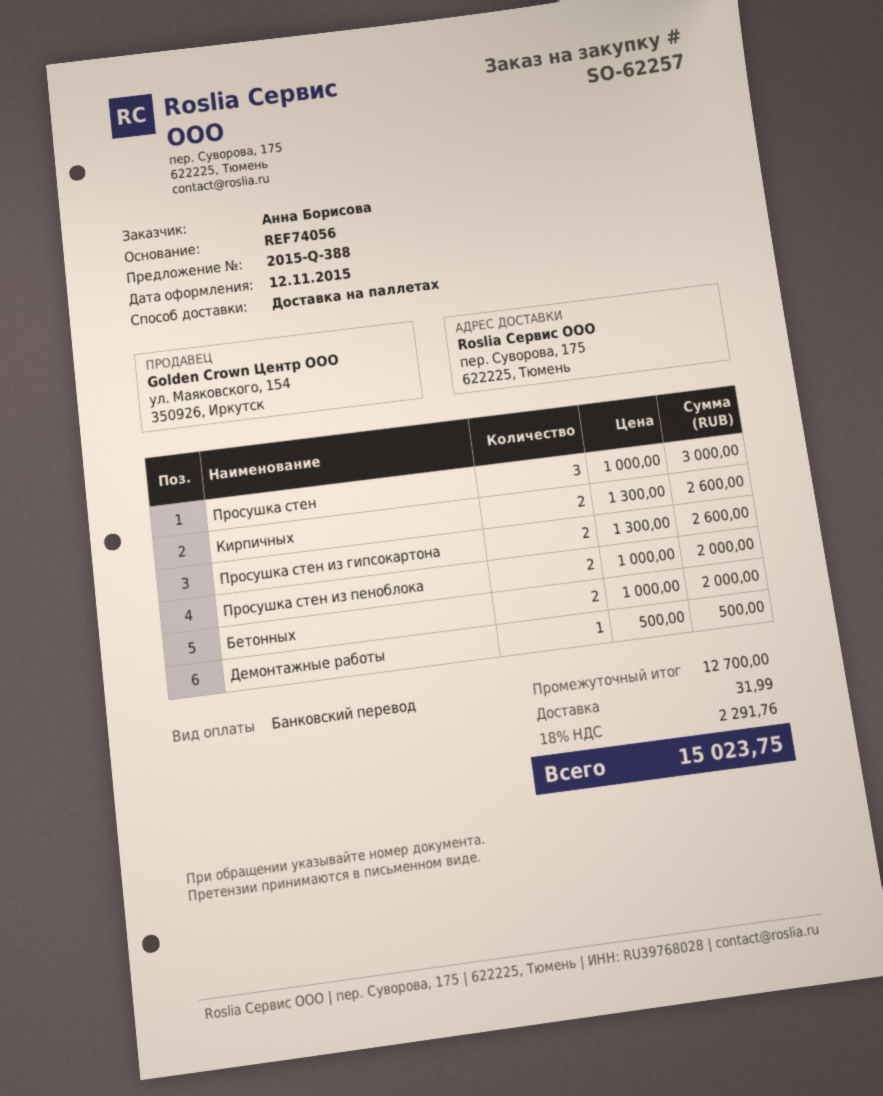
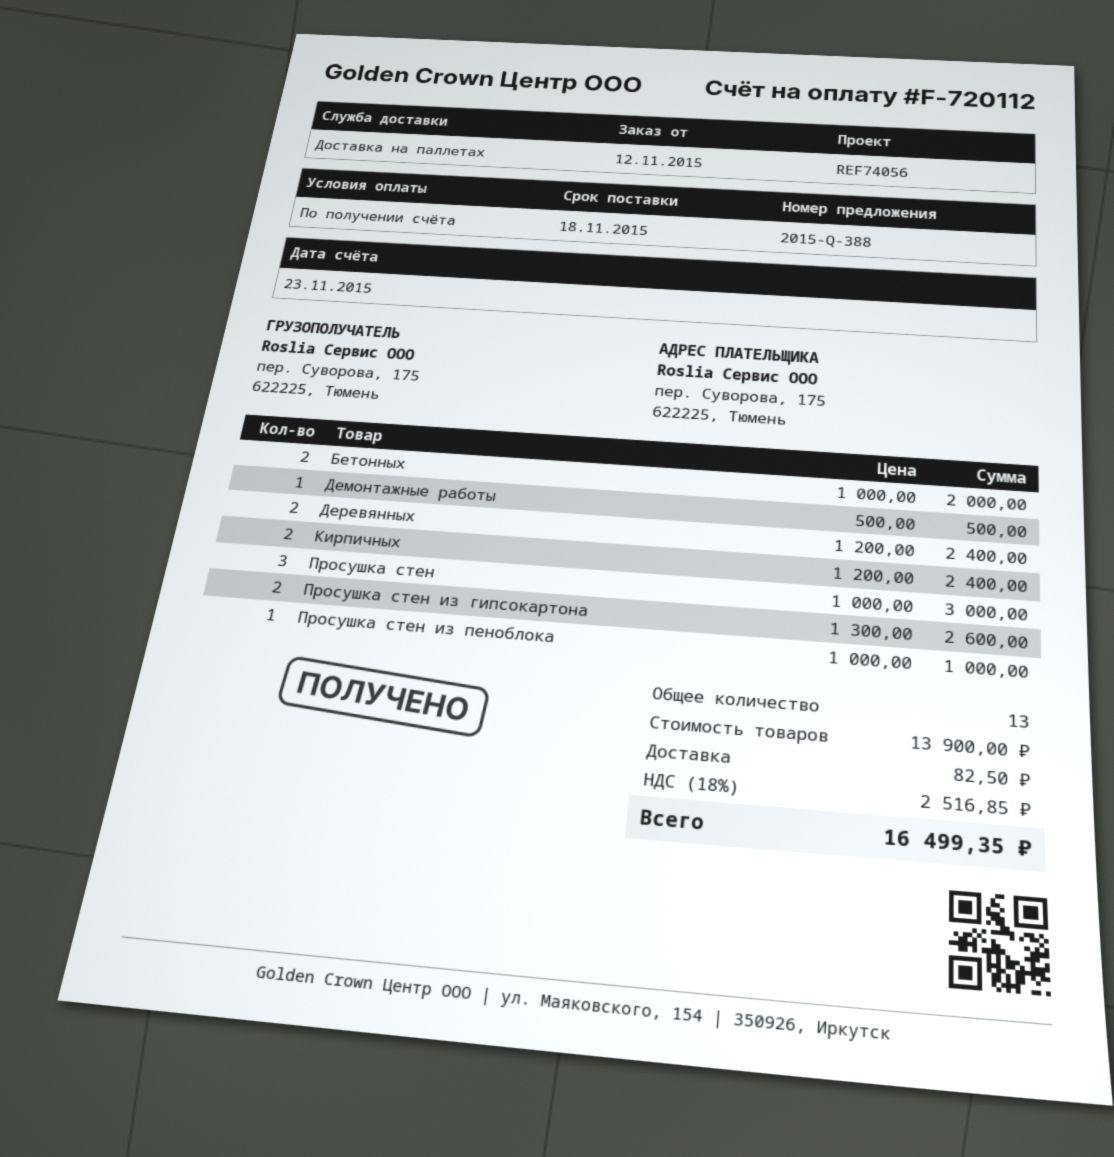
Кирпичных: 2 x 1300.00 = 2600.00 -> 2 x 1200.00 = 2400.00
Просушка стен из пеноблока: 2 x 1000.00 = 2000.00 -> 1 x 1000.00 = 1000.00
Деревянных: none -> 2 x 1200.00 = 2400.00
subtotal: 12700.00 -> 13900.00
shipping: 31.99 -> 82.50
tax: 18% = 2291.76 -> 18% = 2516.85
total: 15023.75 -> 16499.35

